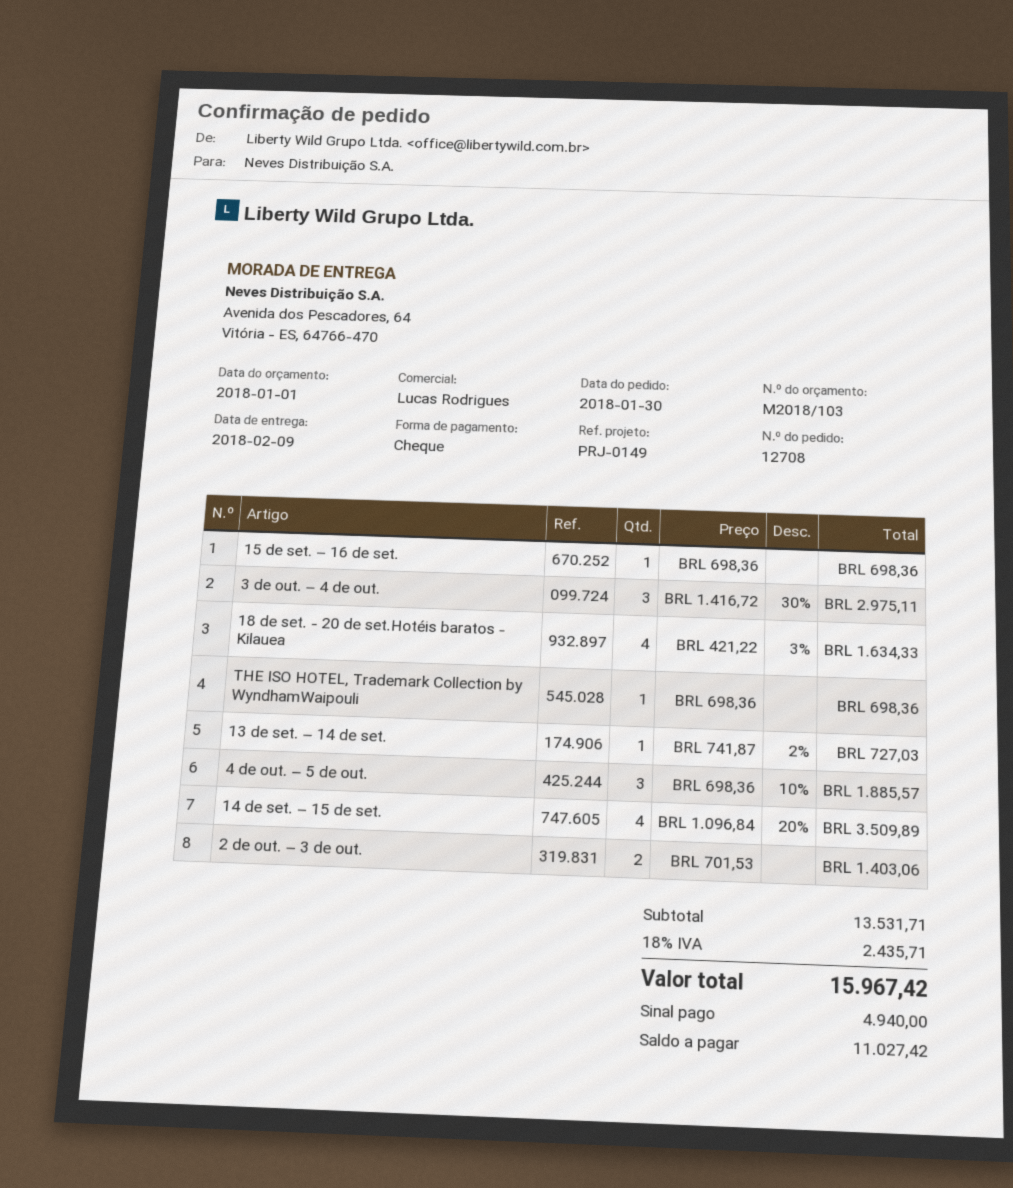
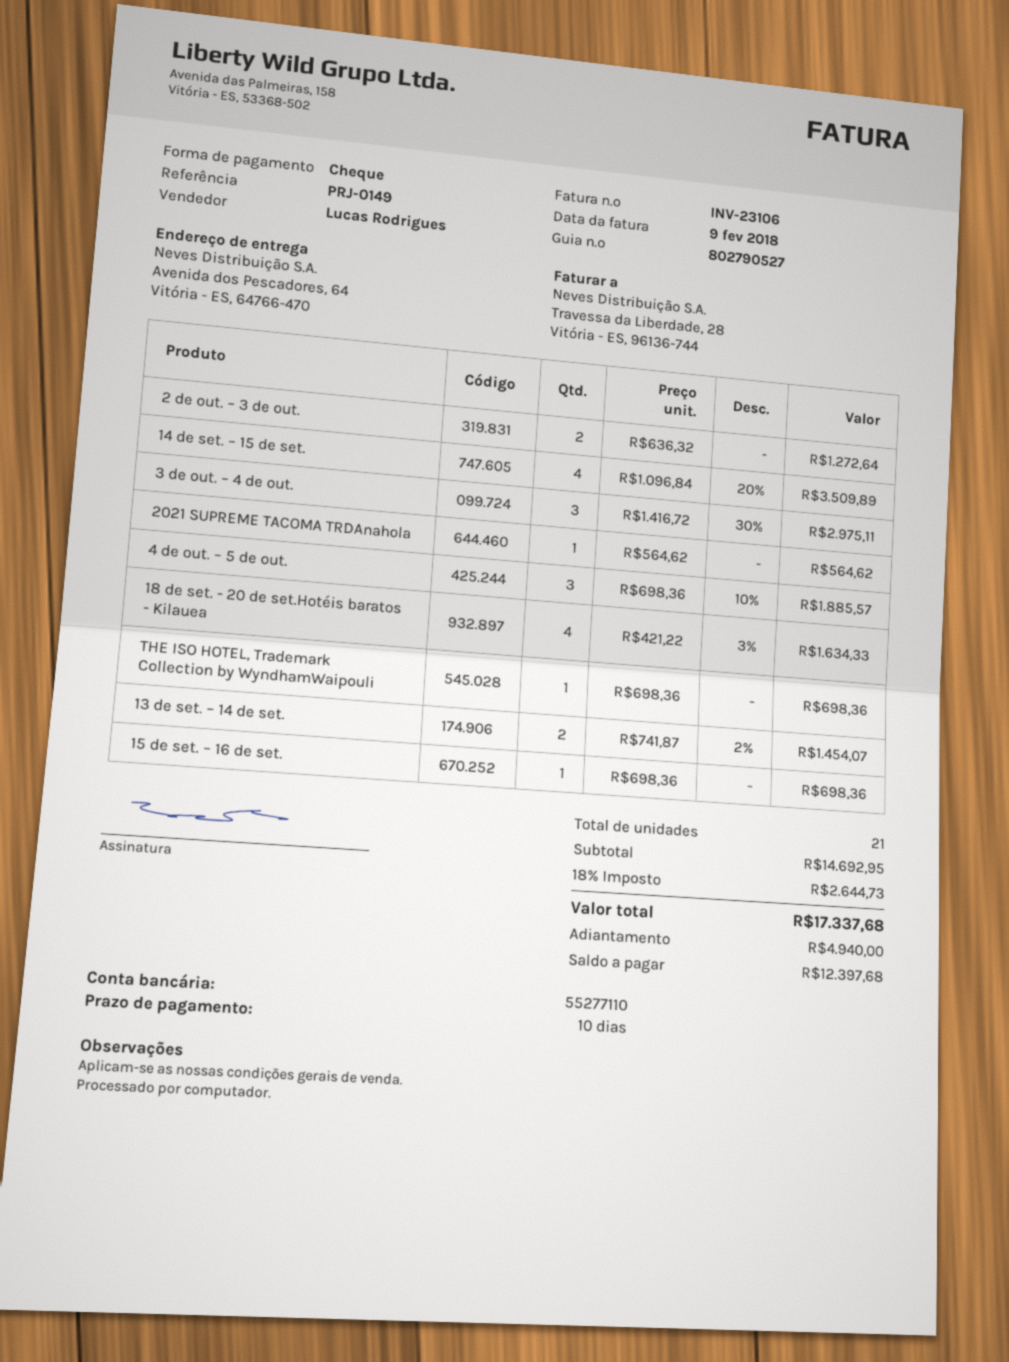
13 de set. – 14 de set.: 1 x 741.87 - 2% = 727.03 -> 2 x 741.87 - 2% = 1454.07
2 de out. – 3 de out.: 2 x 701.53 = 1403.06 -> 2 x 636.32 = 1272.64
2021 SUPREME TACOMA TRDAnahola: none -> 1 x 564.62 = 564.62
subtotal: 13531.71 -> 14692.95
tax: 18% = 2435.71 -> 18% = 2644.73
total: 15967.42 -> 17337.68
balance: 11027.42 -> 12397.68

